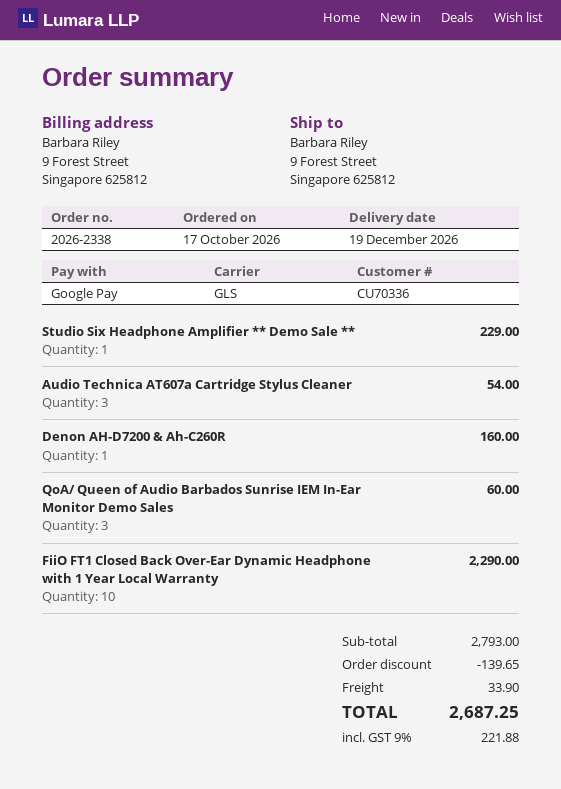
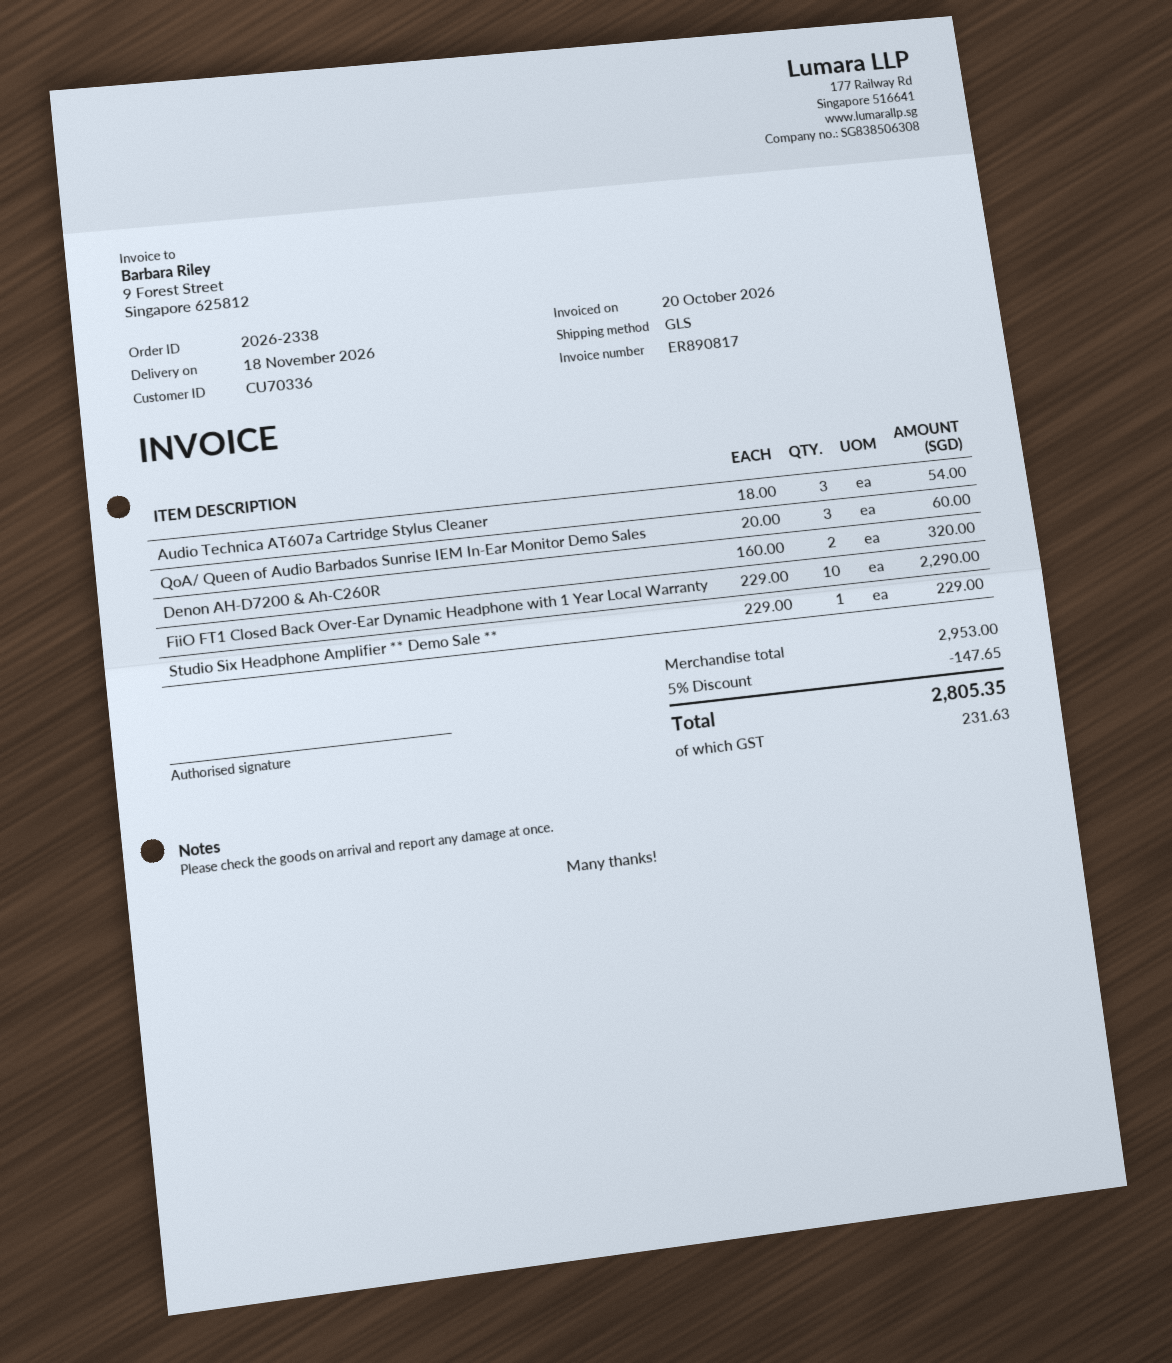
delivery date: 2026-12-19 -> 2026-11-18
Denon AH-D7200 & Ah-C260R: 1 for 160.00 -> 2 for 320.00
subtotal: 2793.00 -> 2953.00
discount: 139.65 -> 147.65
shipping: 33.90 -> none
tax: 221.88 -> 231.63
total: 2687.25 -> 2805.35

